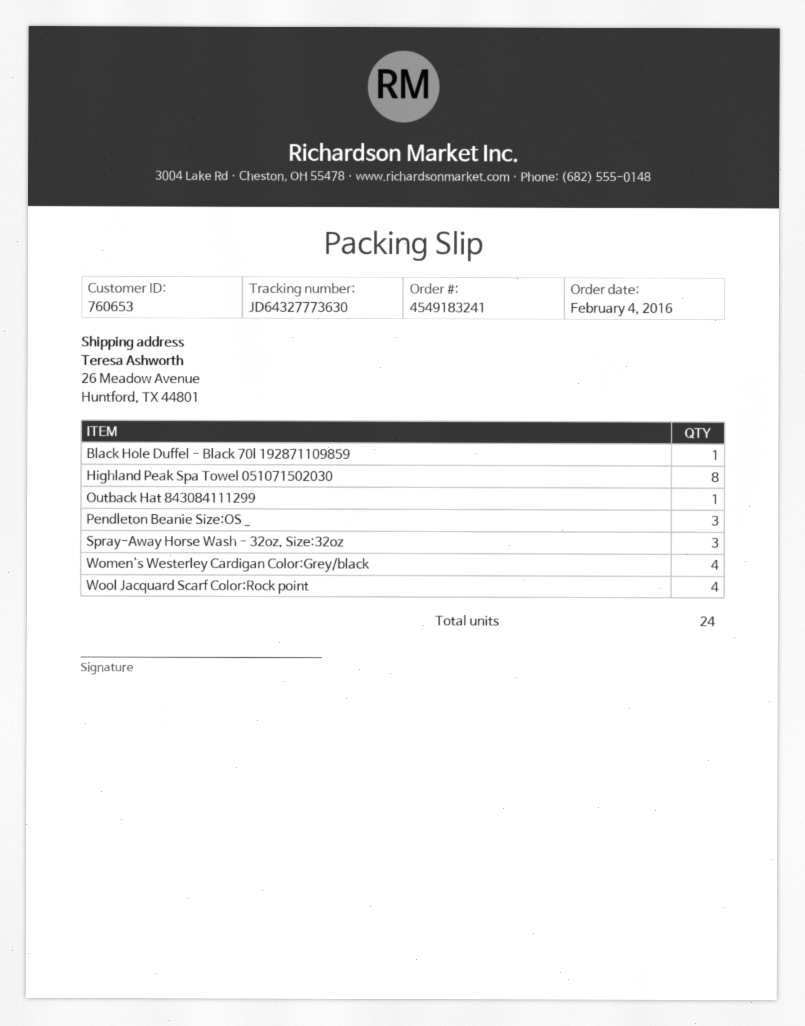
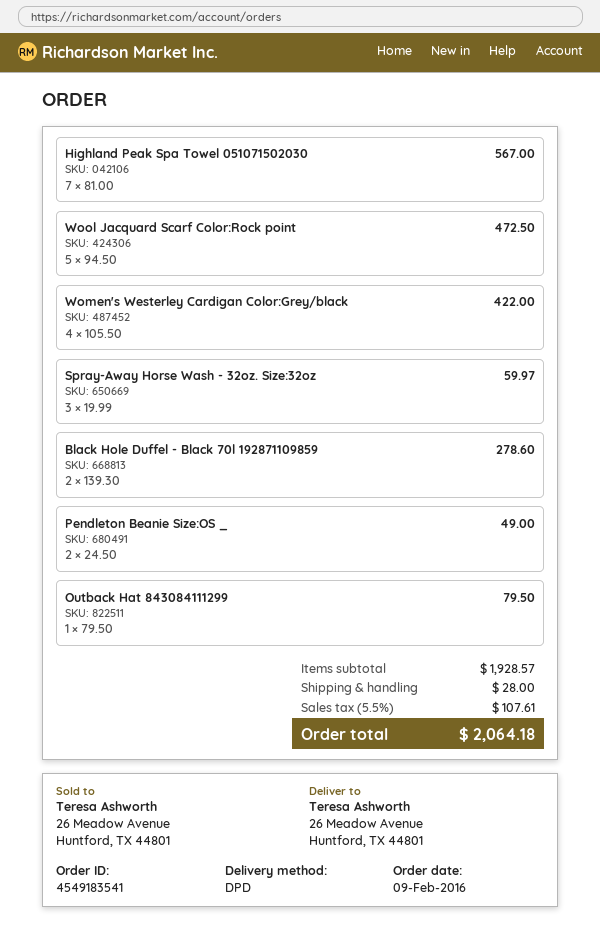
order number: 4549183241 -> 4549183541
order date: 2016-02-04 -> 2016-02-09
Black Hole Duffel - Black 70l 192871109859: 1 -> 2
Highland Peak Spa Towel 051071502030: 8 -> 7
Pendleton Beanie Size:OS _: 3 -> 2
Wool Jacquard Scarf Color:Rock point: 4 -> 5

